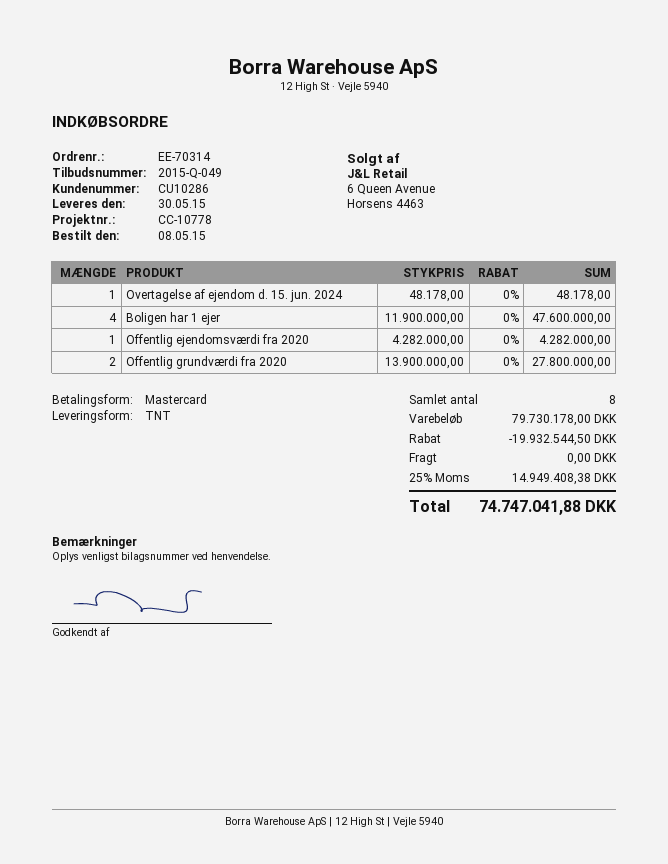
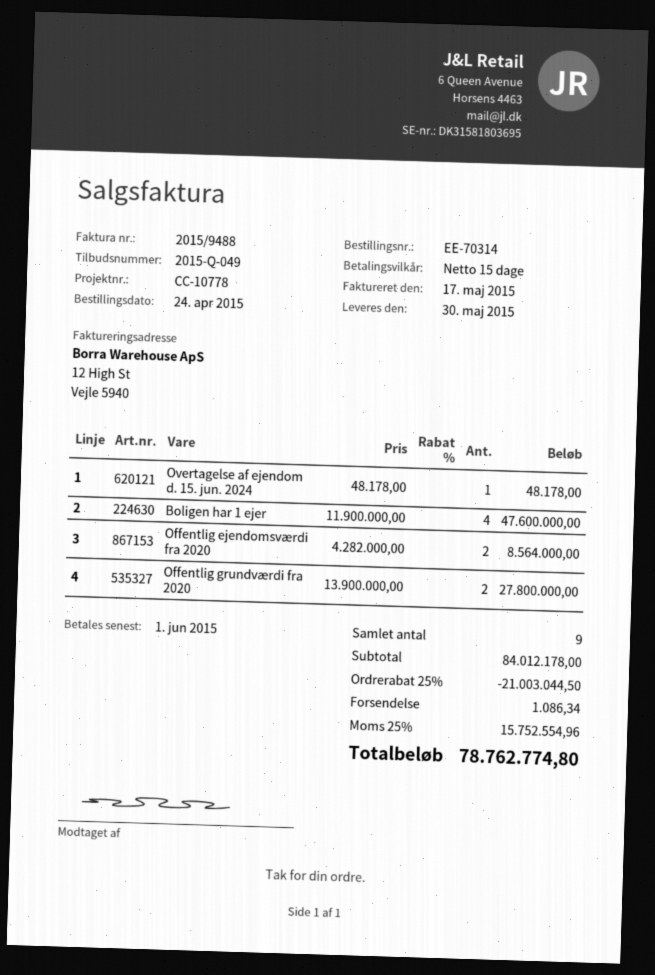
order date: 2015-05-08 -> 2015-04-24
Offentlig ejendomsværdi fra 2020: 1 x 4282000.00 = 4282000.00 -> 2 x 4282000.00 = 8564000.00
total quantity: 8 -> 9
subtotal: 79730178.00 -> 84012178.00
discount: 19932544.50 -> 21003044.50
shipping: 0.00 -> 1086.34
tax: 25% = 14949408.38 -> 25% = 15752554.96
total: 74747041.88 -> 78762774.80

